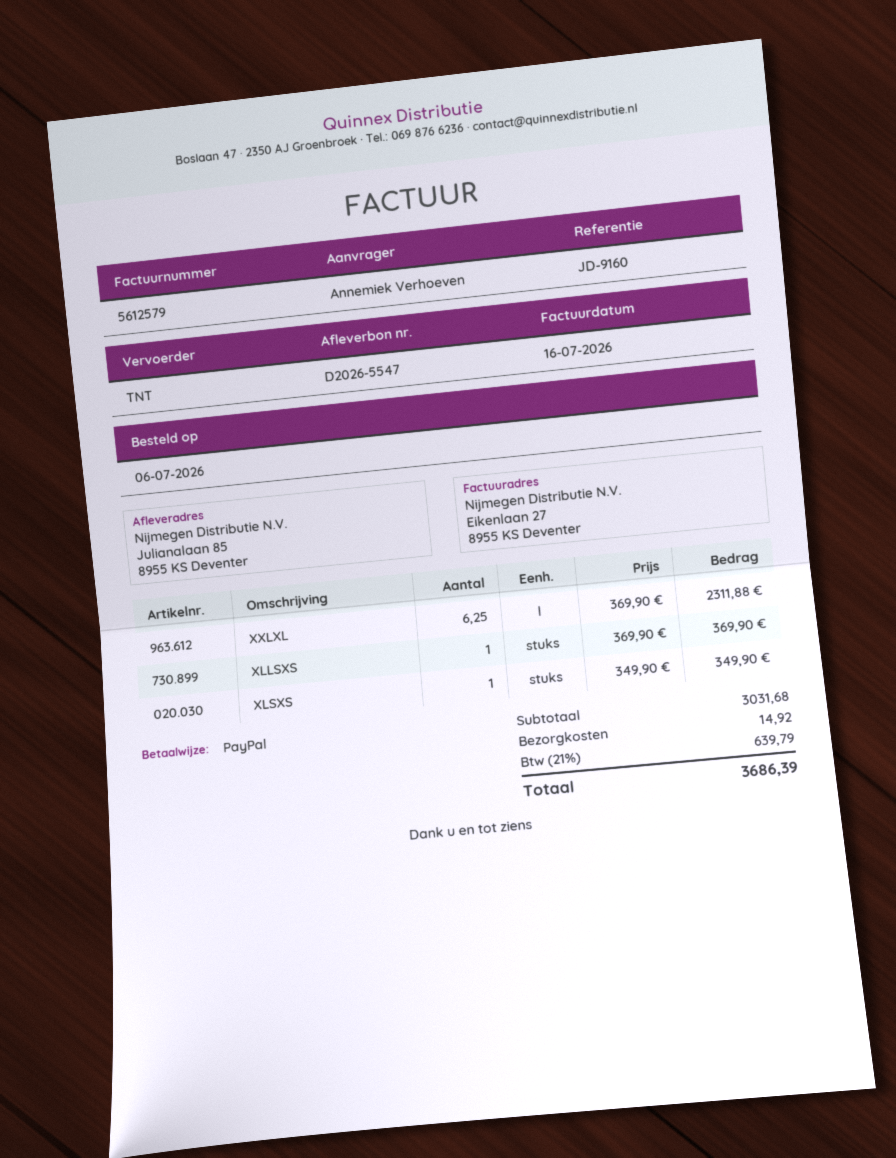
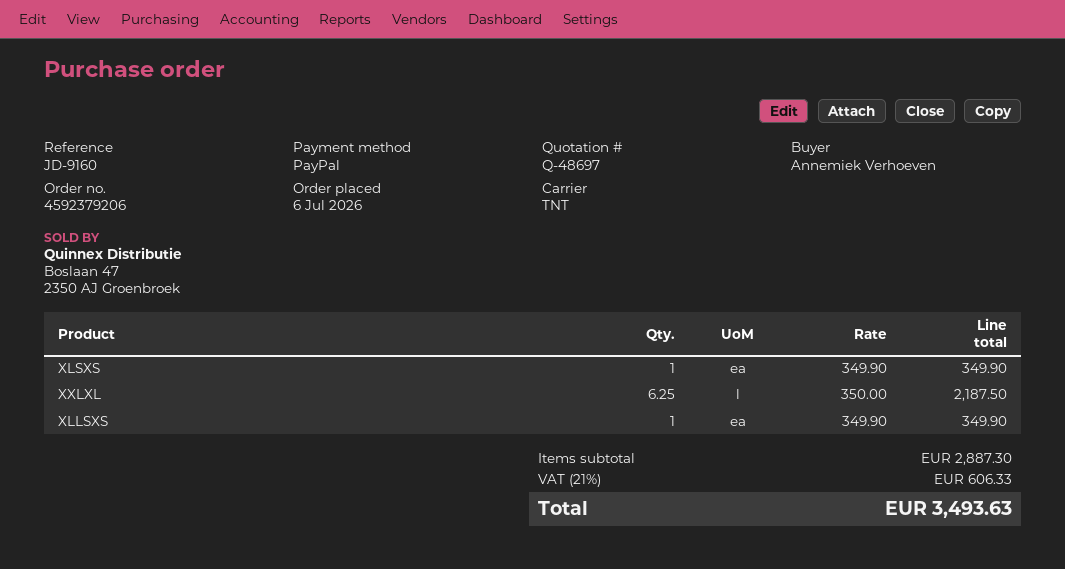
XXLXL: 6.25 x 369.90 = 2311.88 -> 6.25 x 350.00 = 2187.50
XLLSXS: 1 x 369.90 = 369.90 -> 1 x 349.90 = 349.90
subtotal: 3031.68 -> 2887.30
shipping: 14.92 -> none
tax: 21% = 639.79 -> 21% = 606.33
total: 3686.39 -> 3493.63

